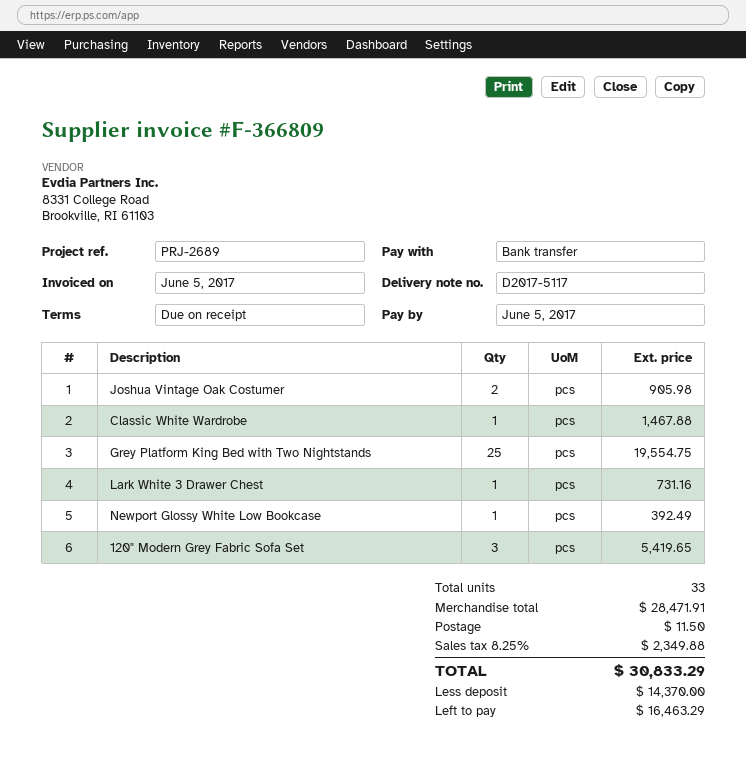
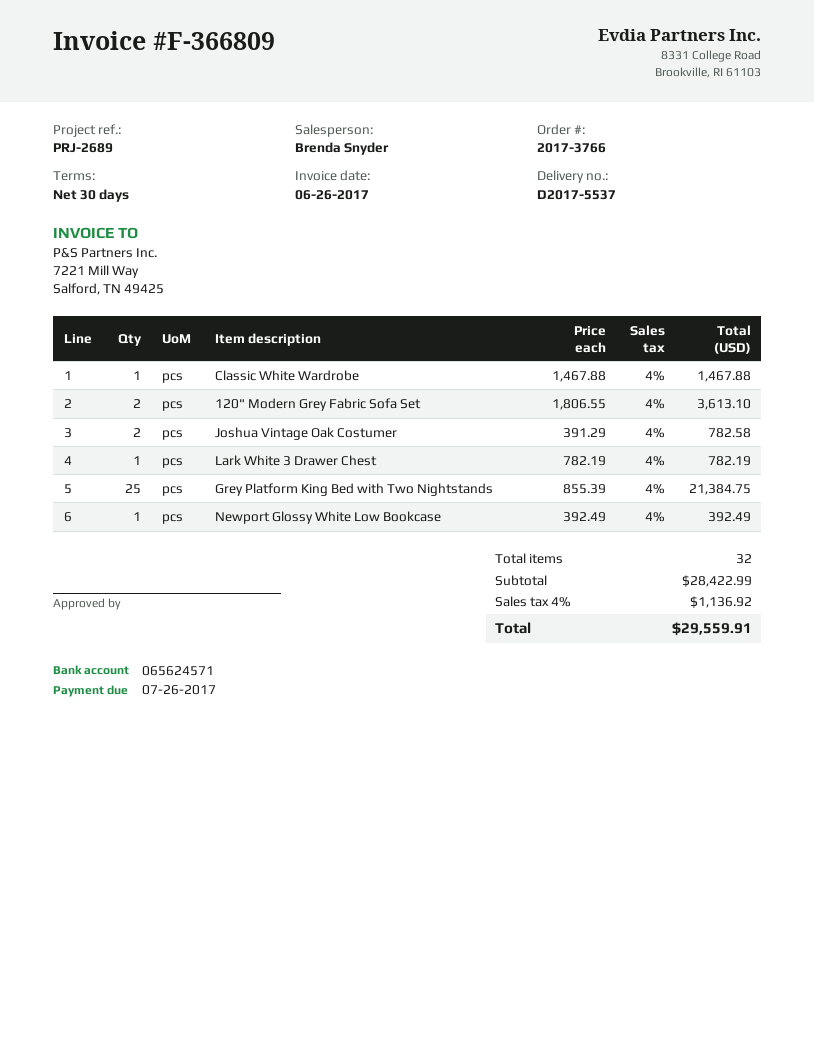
delivery note number: D2017-5117 -> D2017-5537
invoice date: 2017-06-05 -> 2017-06-26
payment terms: on receipt -> 30 days
due date: 2017-06-05 -> 2017-07-26
Joshua Vintage Oak Costumer: 2 for 905.98 -> 2 for 782.58
Grey Platform King Bed with Two Nightstands: 25 for 19554.75 -> 25 for 21384.75
Lark White 3 Drawer Chest: 1 for 731.16 -> 1 for 782.19
120" Modern Grey Fabric Sofa Set: 3 for 5419.65 -> 2 for 3613.10
total quantity: 33 -> 32
subtotal: 28471.91 -> 28422.99
shipping: 11.50 -> none
tax: 8.25% = 2349.88 -> 4% = 1136.92
total: 30833.29 -> 29559.91

